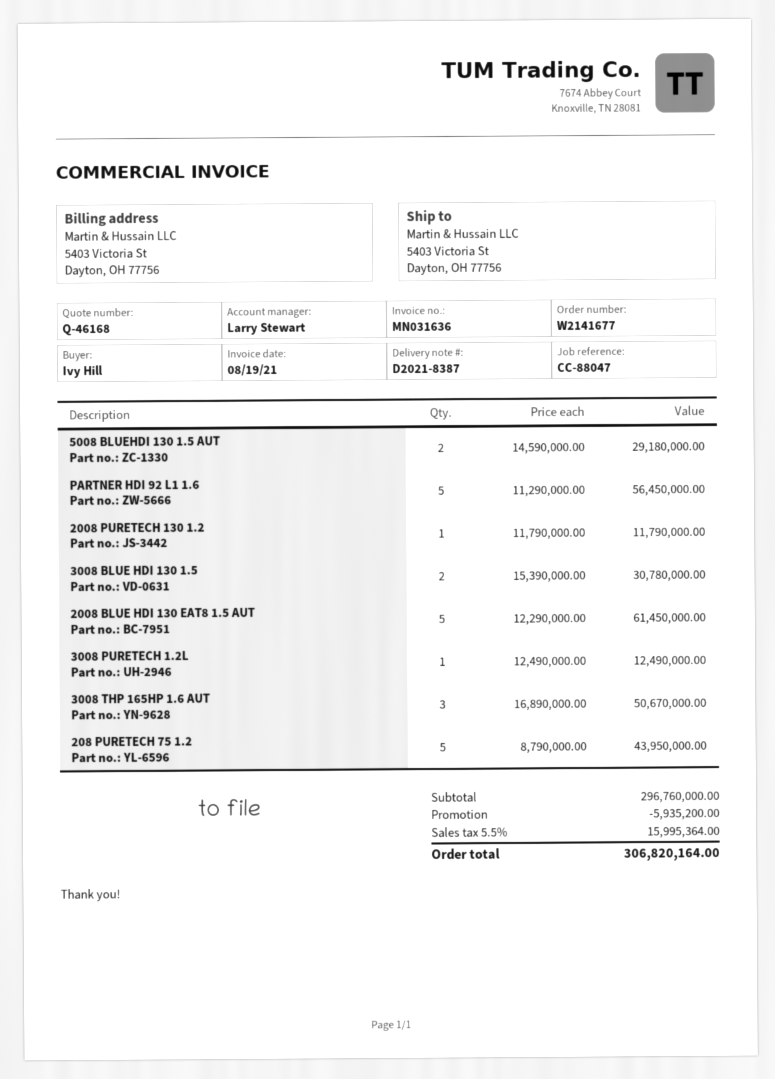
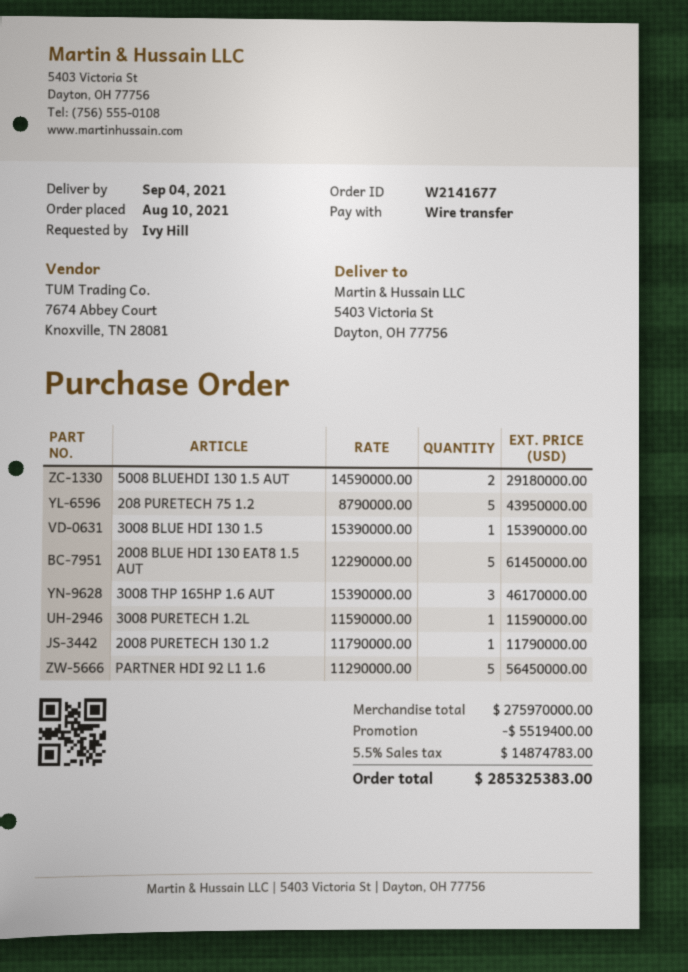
3008 BLUE HDI 130 1.5: 2 x 15390000.00 = 30780000.00 -> 1 x 15390000.00 = 15390000.00
3008 PURETECH 1.2L: 1 x 12490000.00 = 12490000.00 -> 1 x 11590000.00 = 11590000.00
3008 THP 165HP 1.6 AUT: 3 x 16890000.00 = 50670000.00 -> 3 x 15390000.00 = 46170000.00
subtotal: 296760000.00 -> 275970000.00
discount: 5935200.00 -> 5519400.00
tax: 5.5% = 15995364.00 -> 5.5% = 14874783.00
total: 306820164.00 -> 285325383.00

